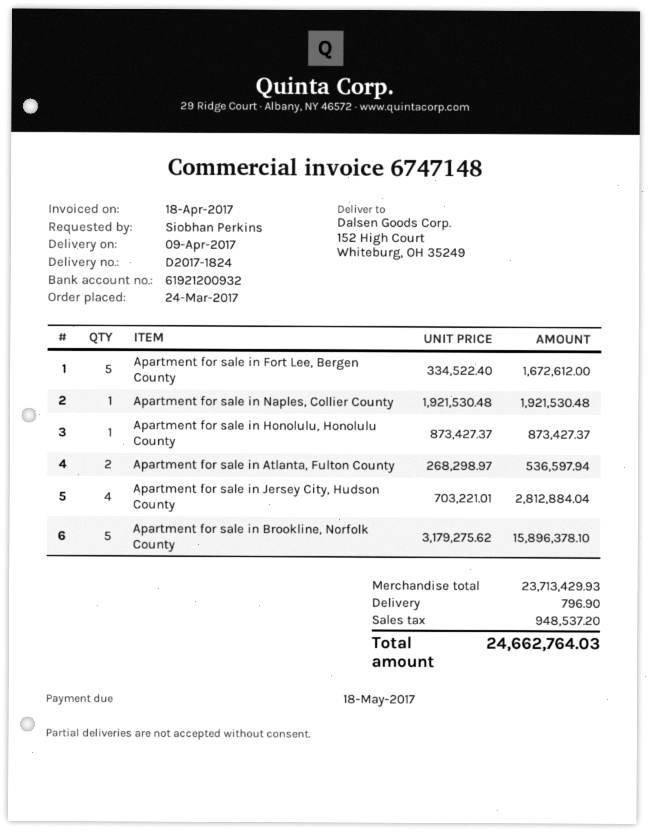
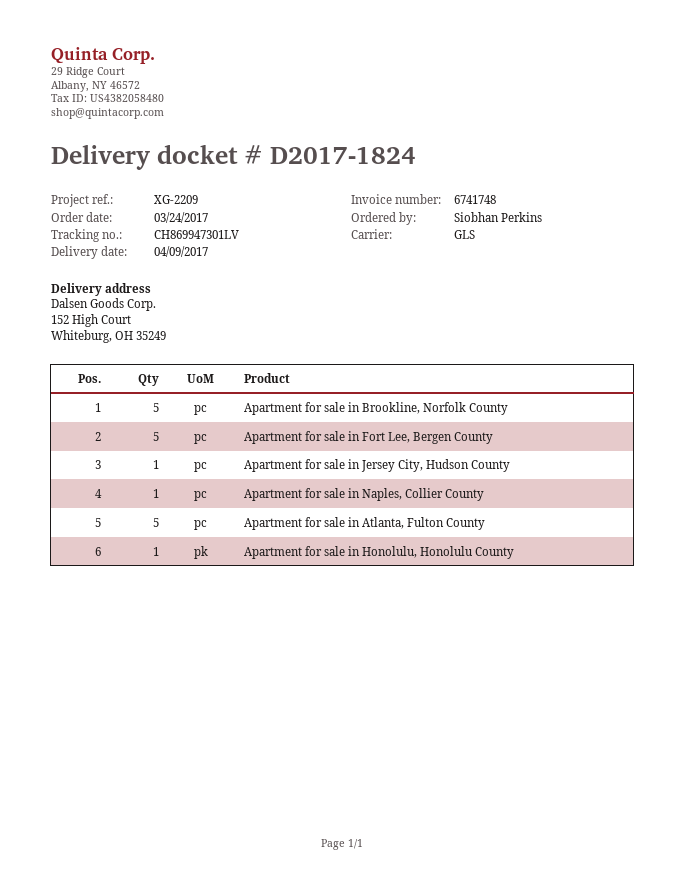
invoice number: 6747148 -> 6741748
Apartment for sale in Atlanta, Fulton County: 2 -> 5
Apartment for sale in Jersey City, Hudson County: 4 -> 1

